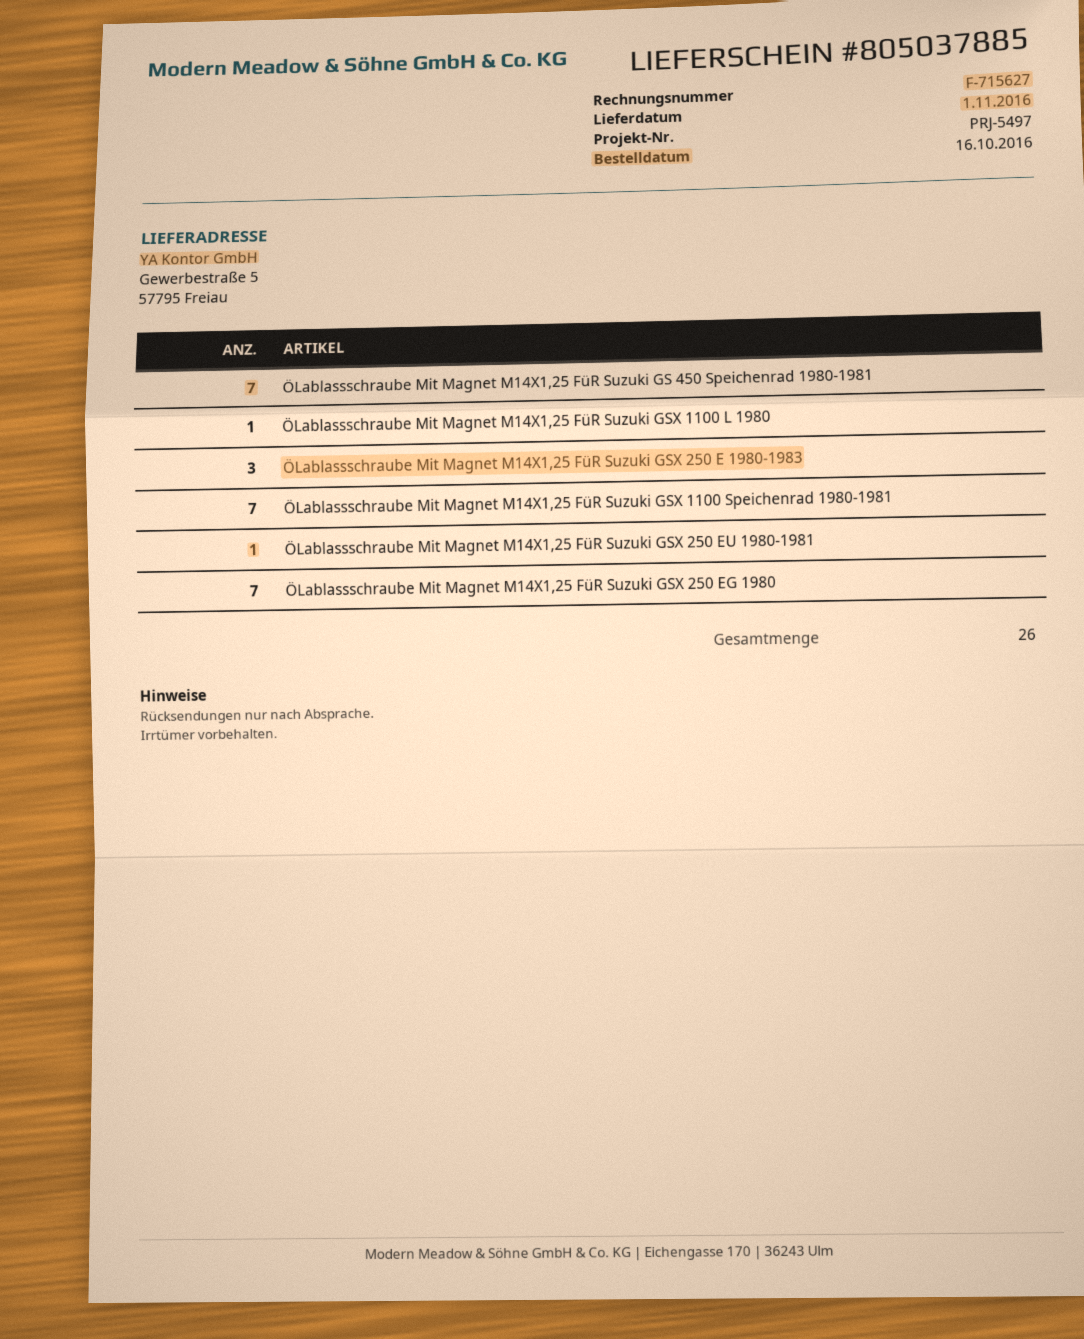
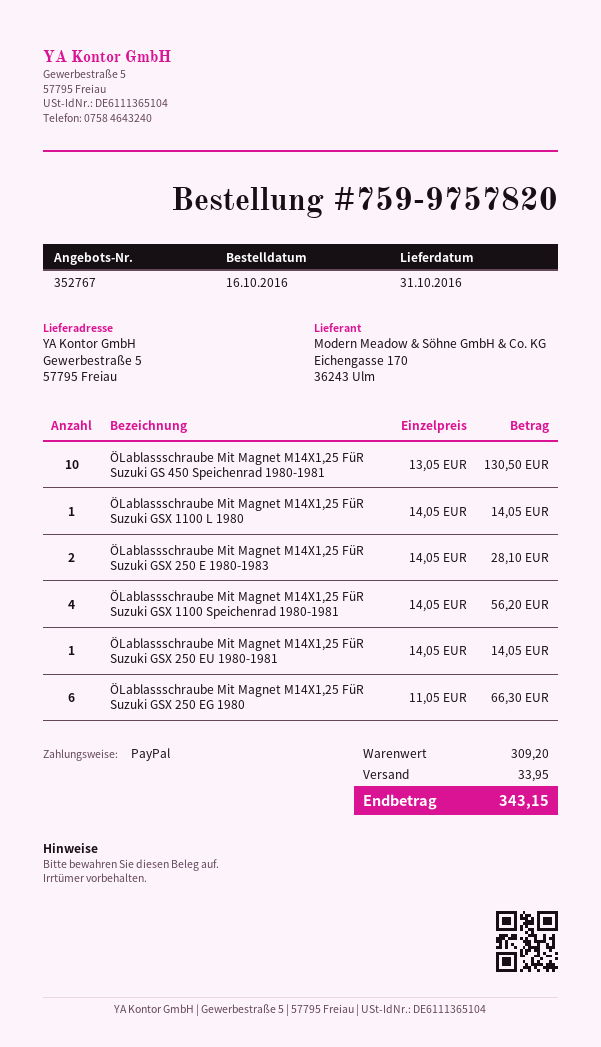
delivery date: 2016-11-01 -> 2016-10-31
ÖLablassschraube Mit Magnet M14X1,25 FüR Suzuki GS 450 Speichenrad 1980-1981: 7 -> 10
ÖLablassschraube Mit Magnet M14X1,25 FüR Suzuki GSX 250 E 1980-1983: 3 -> 2
ÖLablassschraube Mit Magnet M14X1,25 FüR Suzuki GSX 1100 Speichenrad 1980-1981: 7 -> 4
ÖLablassschraube Mit Magnet M14X1,25 FüR Suzuki GSX 250 EG 1980: 7 -> 6

